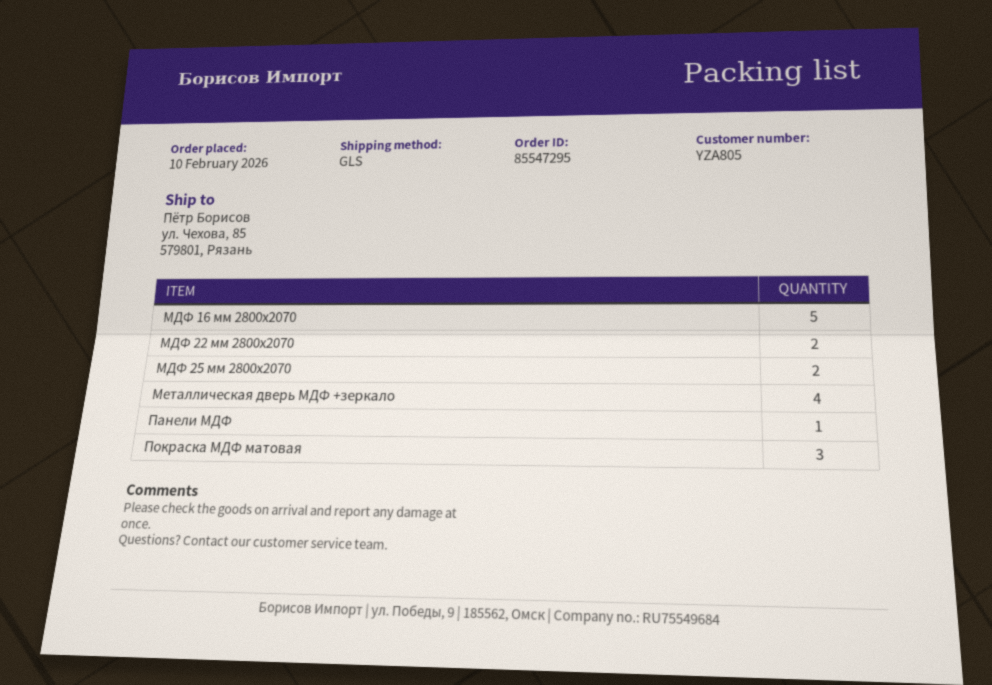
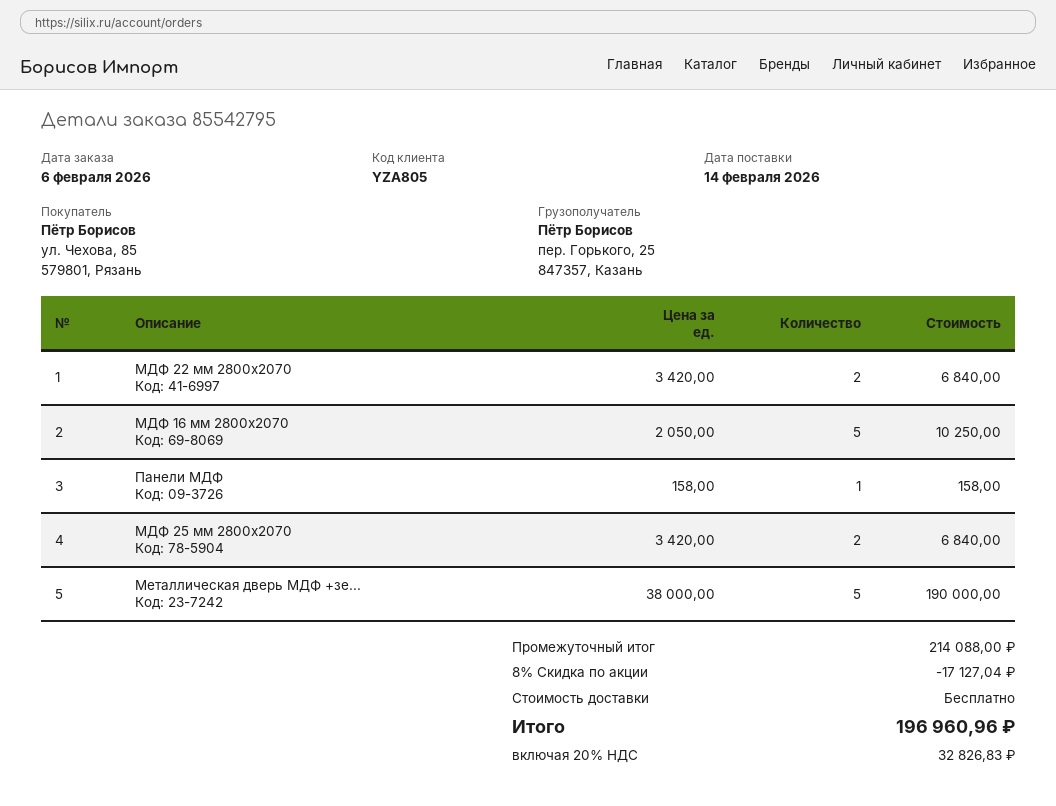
order number: 85547295 -> 85542795
order date: 2026-02-10 -> 2026-02-06
ship to: ул. Чехова, 85, 579801, Рязань -> пер. Горького, 25, 847357, Казань
Металлическая дверь МДФ +зеркало: 4 -> 5
Покраска МДФ матовая: 3 -> none

